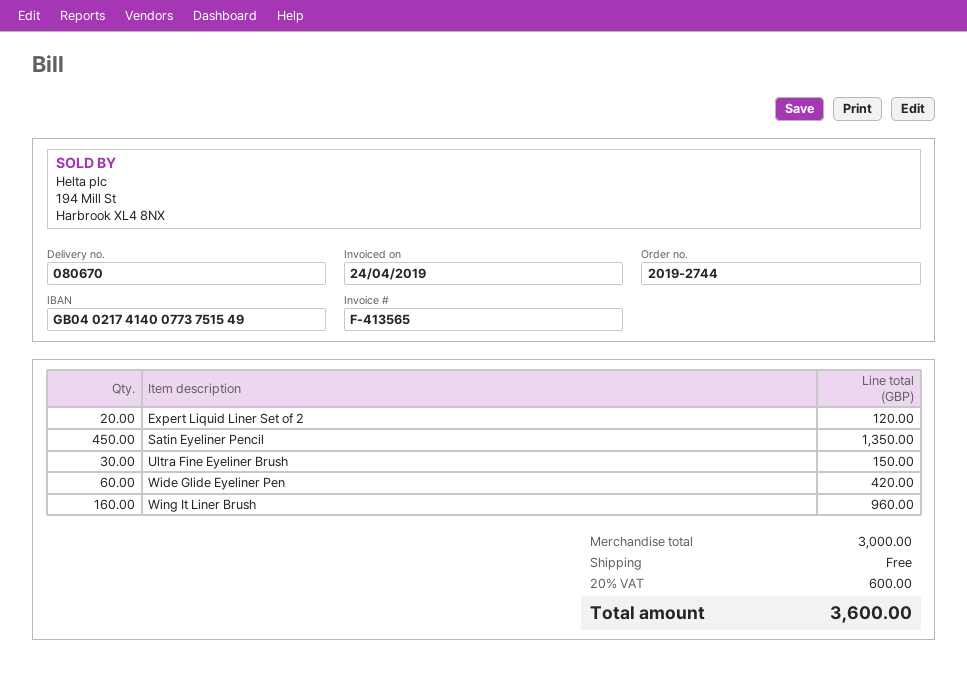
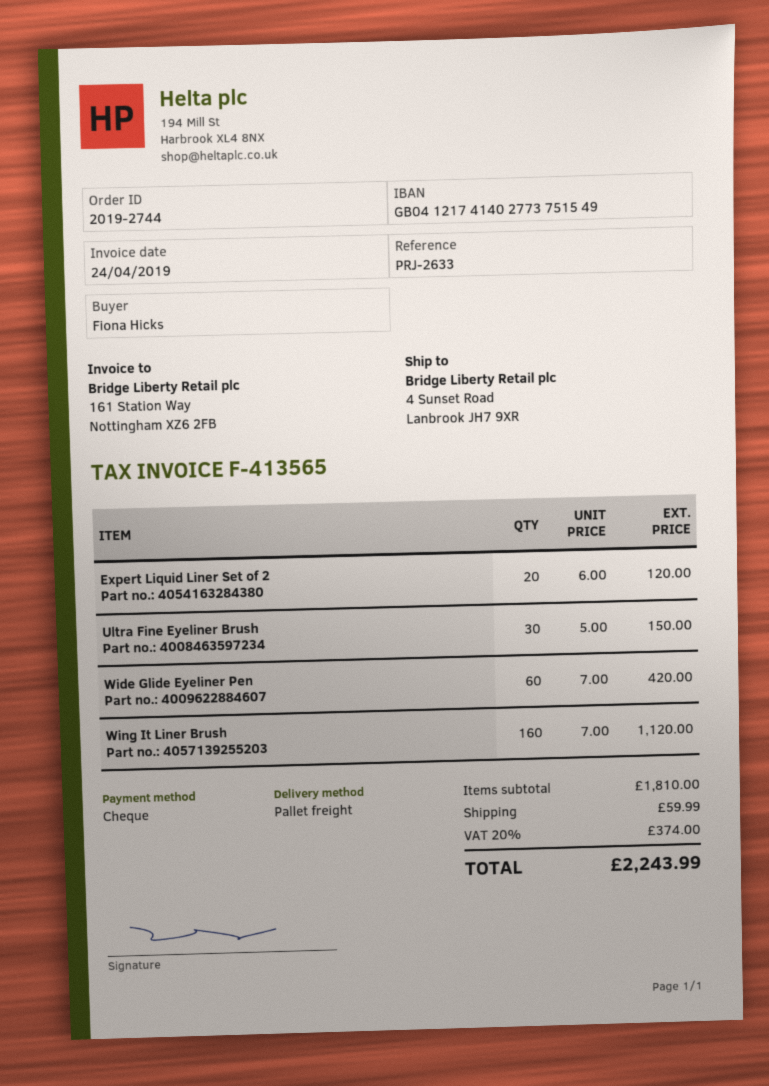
bank account: GB04021741400773751549 -> GB04121741402773751549
Satin Eyeliner Pencil: 450 for 1350.00 -> none
Wing It Liner Brush: 160 for 960.00 -> 160 for 1120.00
subtotal: 3000.00 -> 1810.00
shipping: 0.00 -> 59.99
tax: 20% = 600.00 -> 20% = 374.00
total: 3600.00 -> 2243.99

